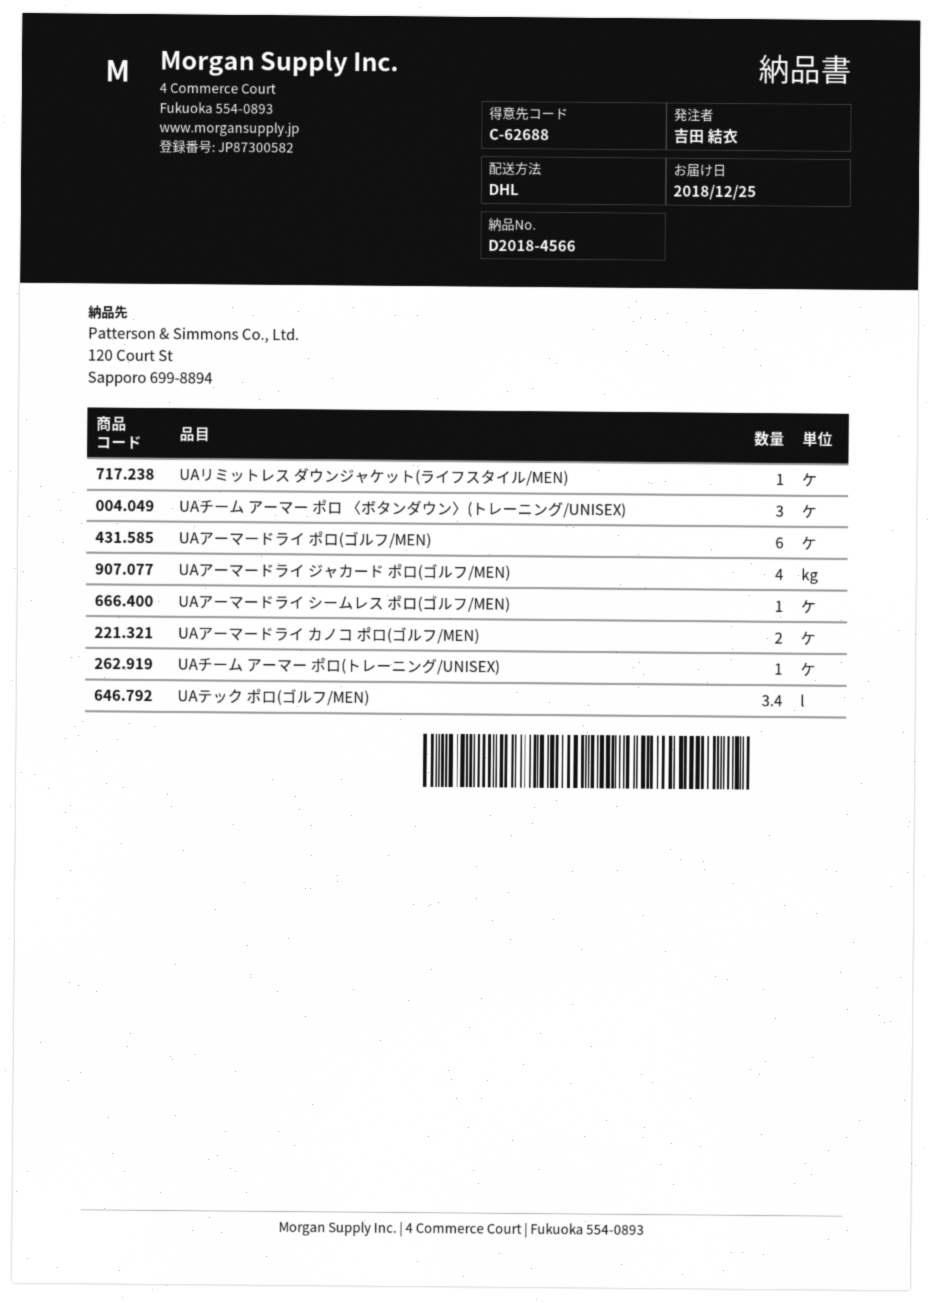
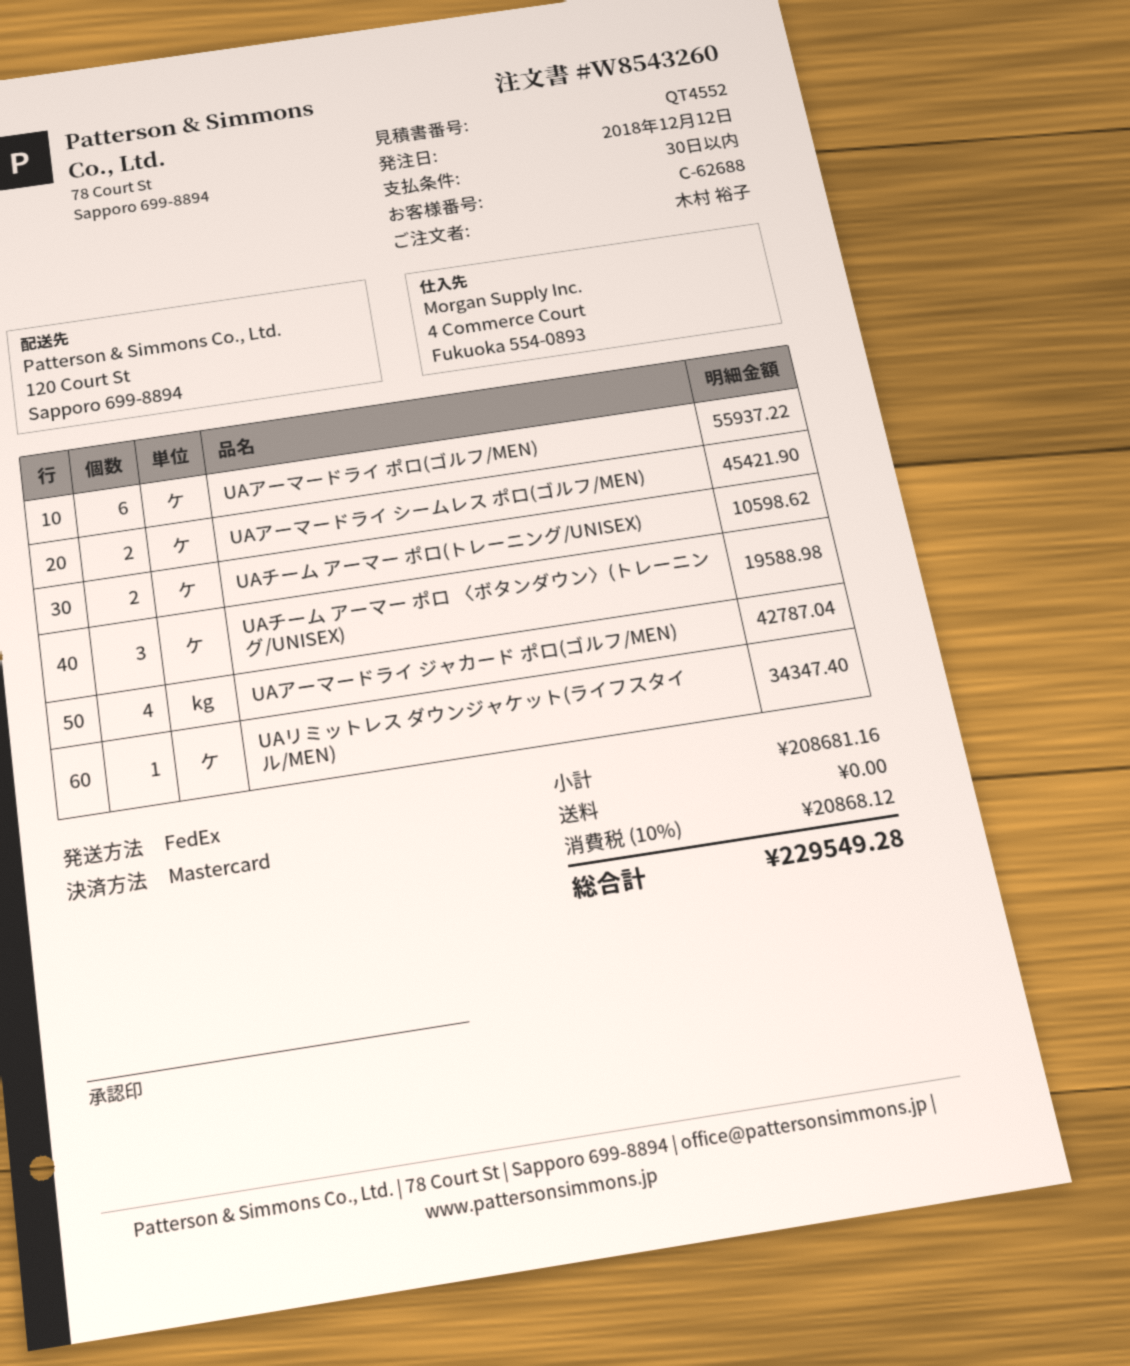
ordered by: 吉田 結衣 -> 木村 裕子
shipping method: DHL -> FedEx
UAアーマードライ シームレス ポロ(ゴルフ/MEN): 1 -> 2
UAアーマードライ カノコ ポロ(ゴルフ/MEN): 2 -> none
UAチーム アーマー ポロ(トレーニング/UNISEX): 1 -> 2
UAテック ポロ(ゴルフ/MEN): 3.4 -> none

